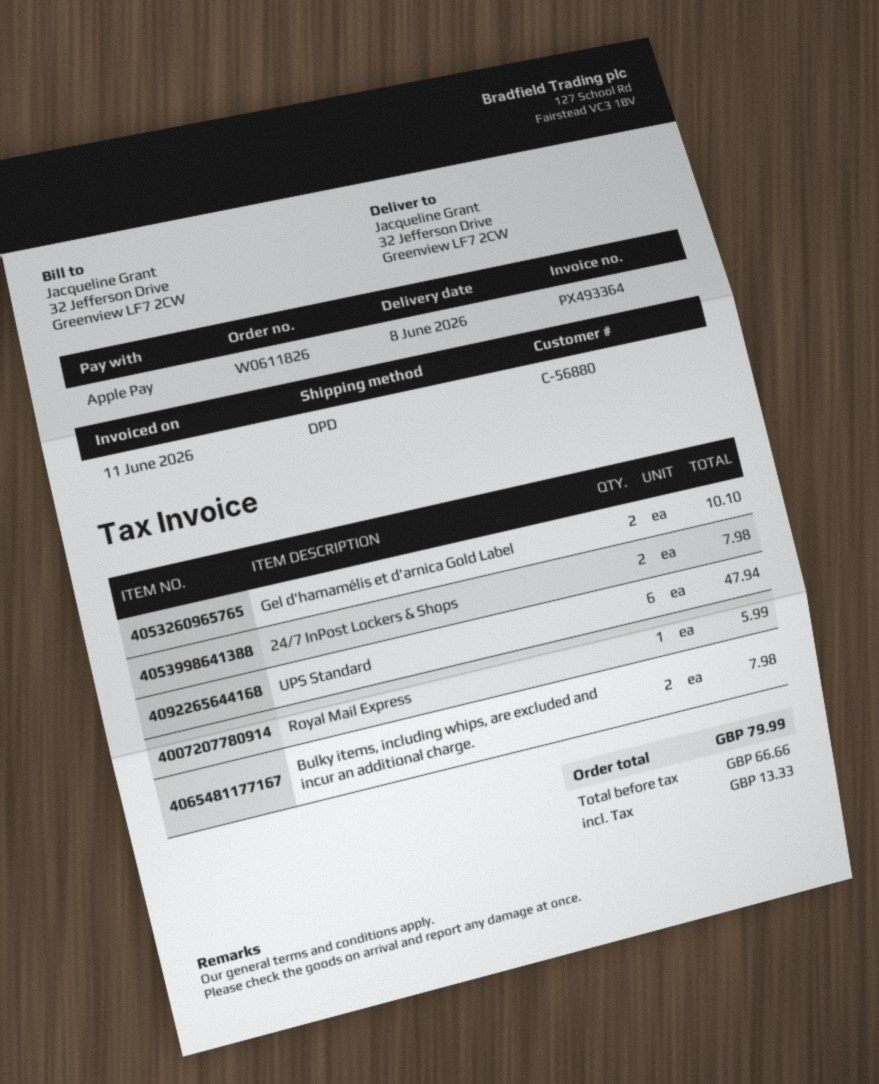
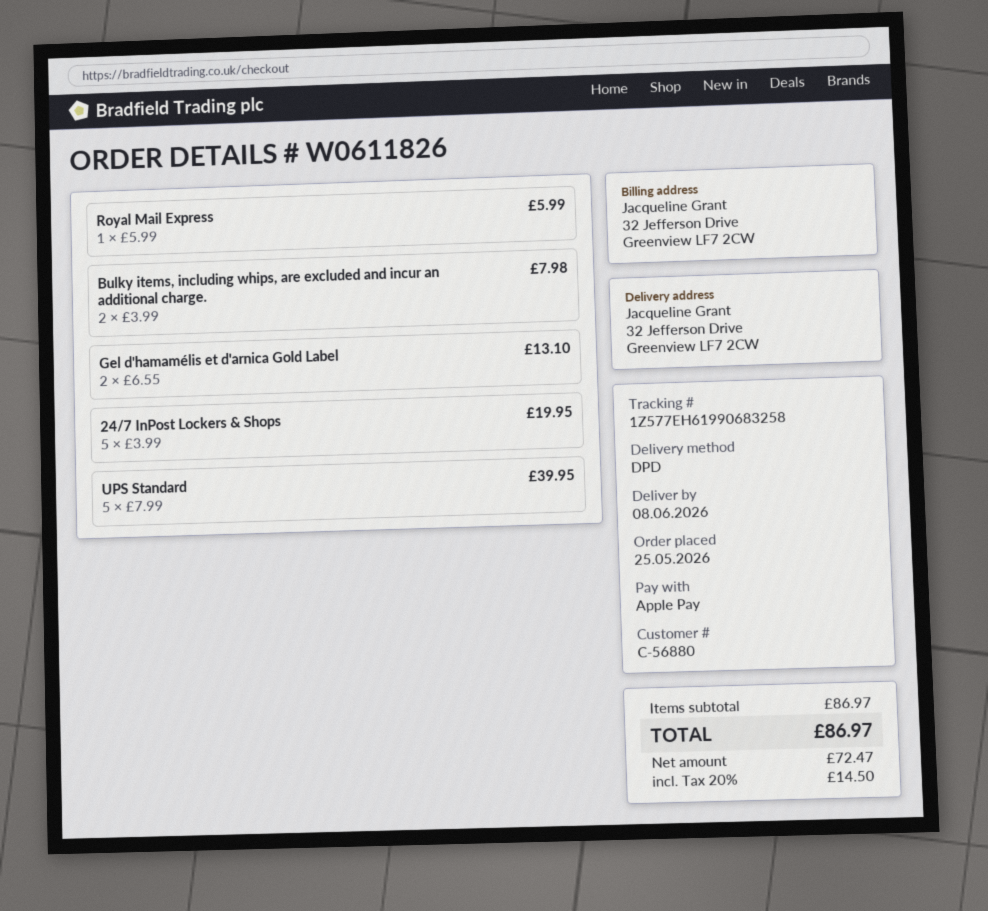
Gel d'hamamélis et d'arnica Gold Label: 2 for 10.10 -> 2 for 13.10
24/7 InPost Lockers & Shops: 2 for 7.98 -> 5 for 19.95
UPS Standard: 6 for 47.94 -> 5 for 39.95
net: 66.66 -> 72.47
tax: 13.33 -> 14.50
total: 79.99 -> 86.97

